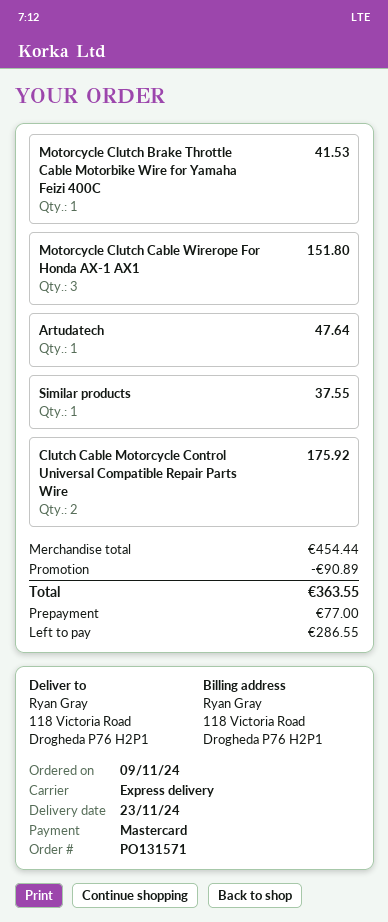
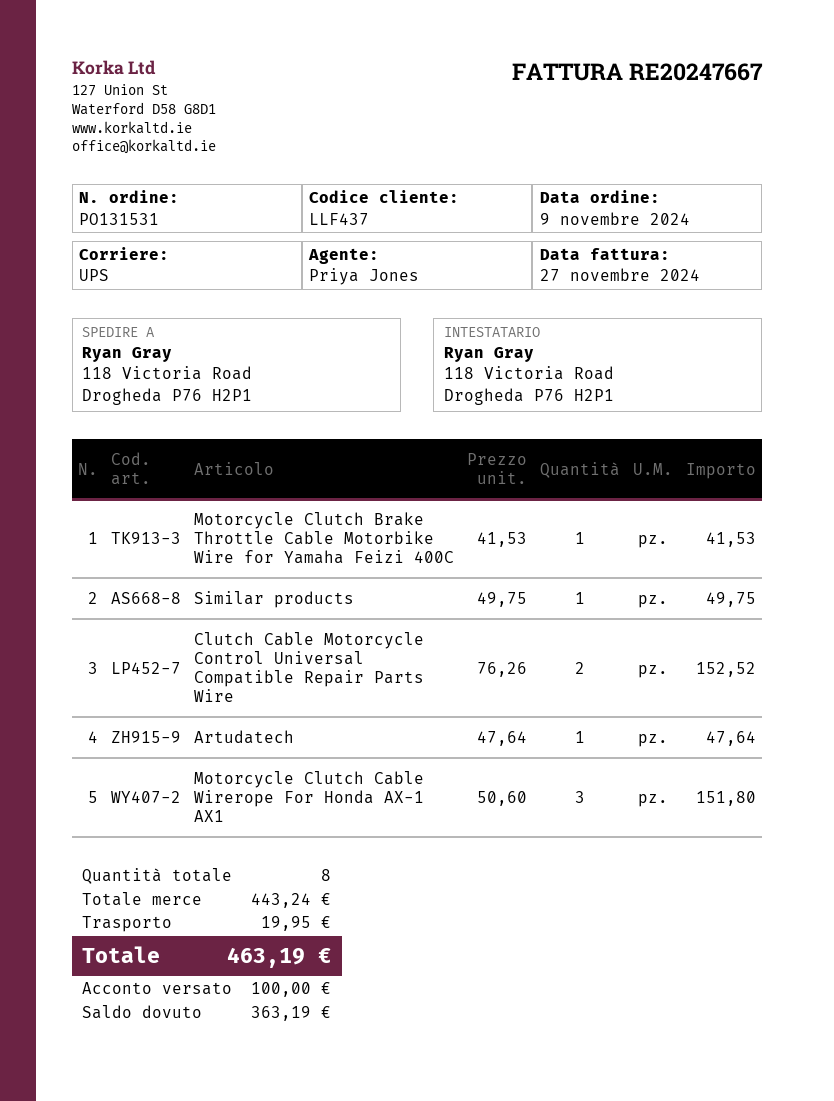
order number: PO131571 -> PO131531
shipping method: express -> UPS
Similar products: 1 for 37.55 -> 1 for 49.75
Clutch Cable Motorcycle Control Universal Compatible Repair Parts Wire: 2 for 175.92 -> 2 for 152.52
subtotal: 454.44 -> 443.24
discount: 90.89 -> none
shipping: none -> 19.95
total: 363.55 -> 463.19
deposit: 77.00 -> 100.00
balance: 286.55 -> 363.19

